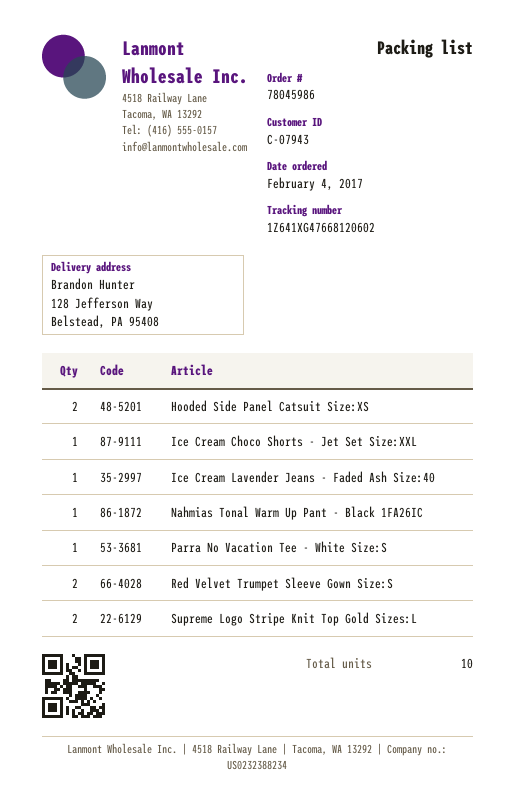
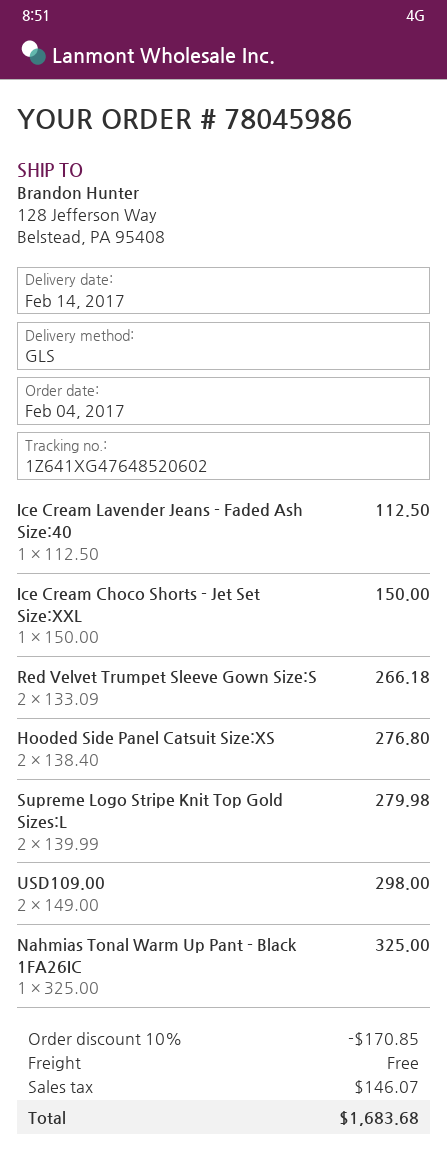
tracking number: 1Z641XG47668120602 -> 1Z641XG47648520602
Parra No Vacation Tee - White Size:S: 1 -> none
USD109.00: none -> 2

